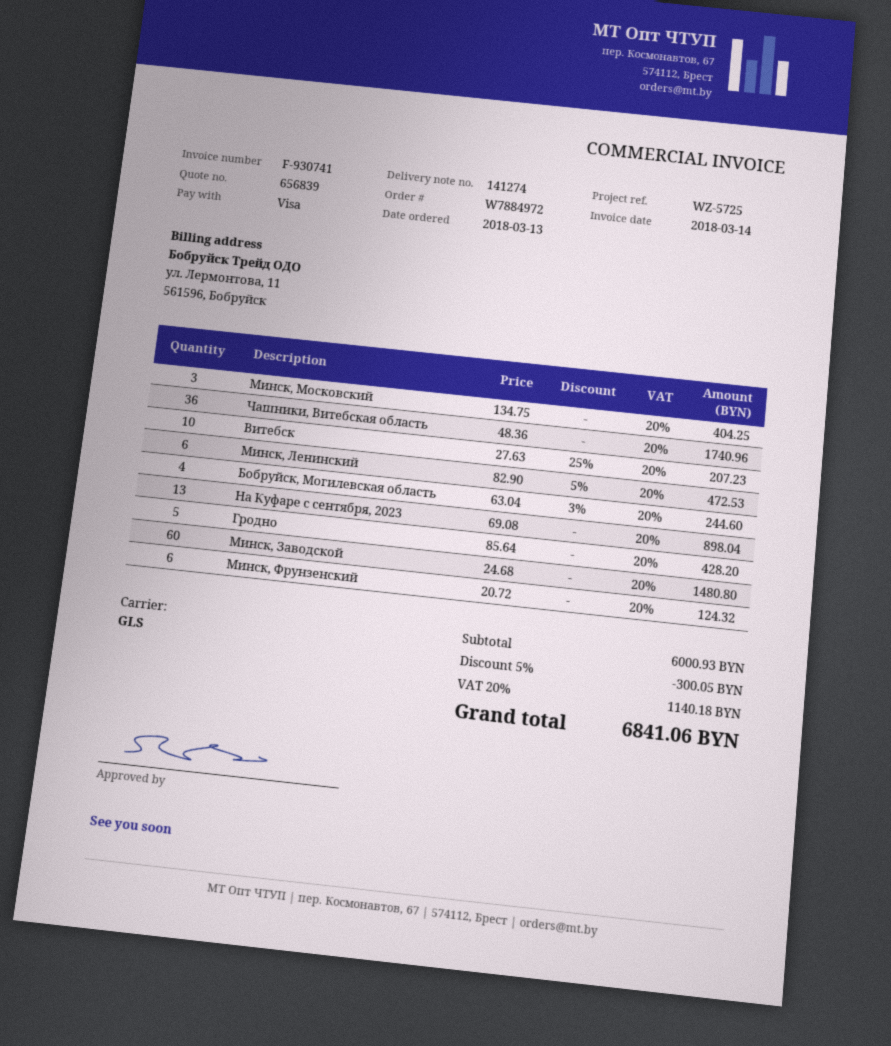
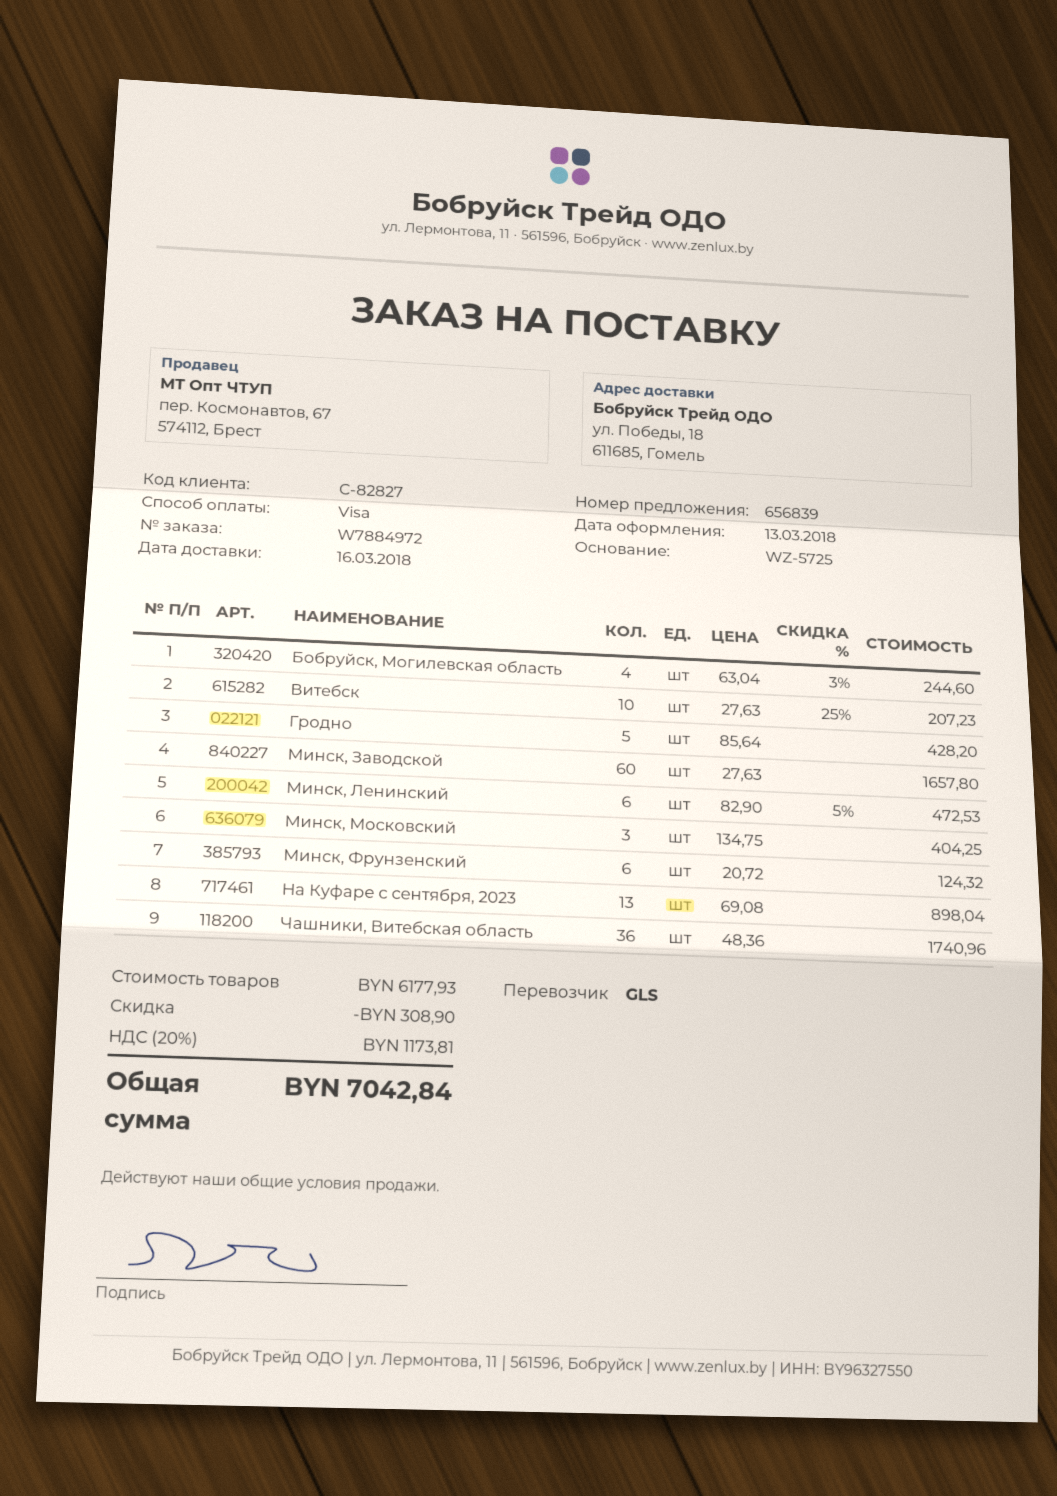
Минск, Заводской: 60 x 24.68 = 1480.80 -> 60 x 27.63 = 1657.80
subtotal: 6000.93 -> 6177.93
discount: 300.05 -> 308.90
tax: 20% = 1140.18 -> 20% = 1173.81
total: 6841.06 -> 7042.84

